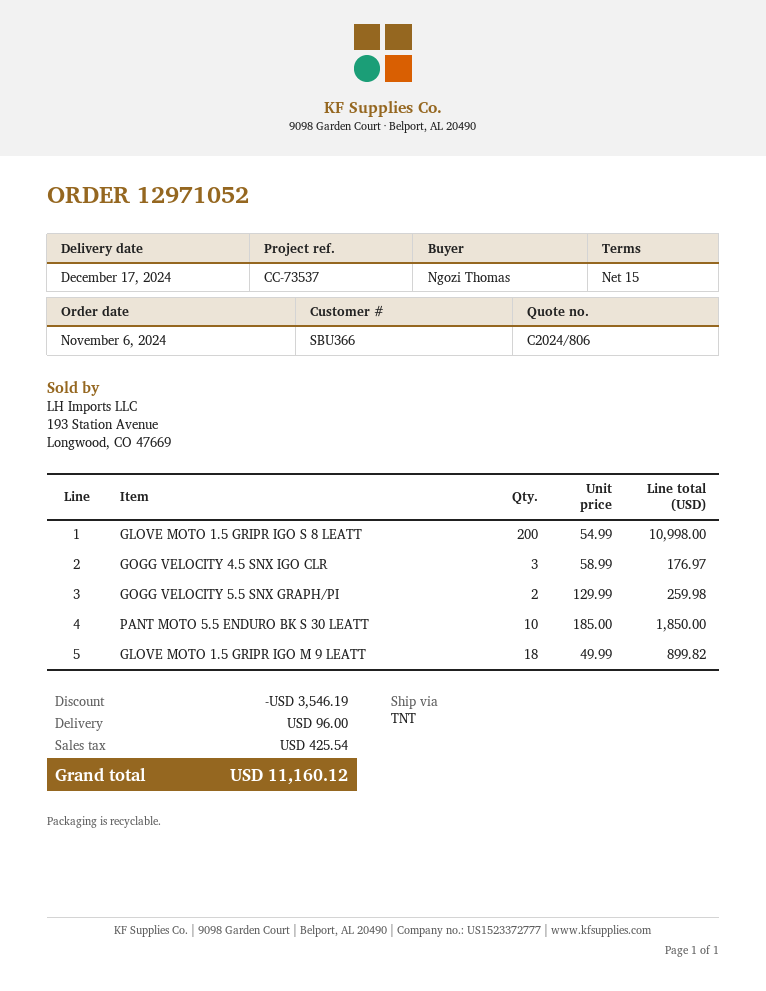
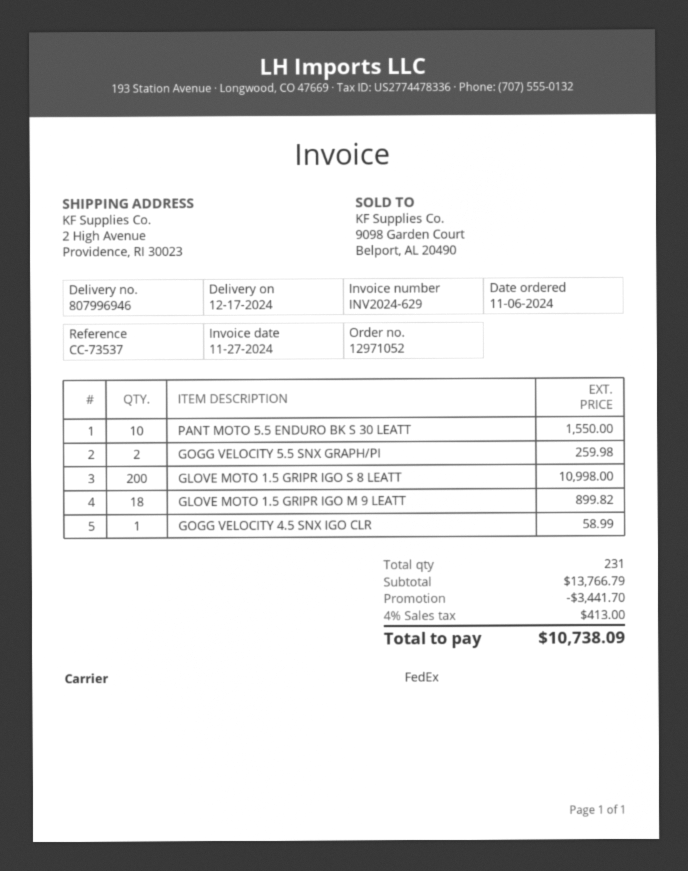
shipping method: TNT -> FedEx
GOGG VELOCITY 4.5 SNX IGO CLR: 3 for 176.97 -> 1 for 58.99
PANT MOTO 5.5 ENDURO BK S 30 LEATT: 10 for 1850.00 -> 10 for 1550.00
discount: 3546.19 -> 3441.70
shipping: 96.00 -> none
tax: 425.54 -> 413.00
total: 11160.12 -> 10738.09

